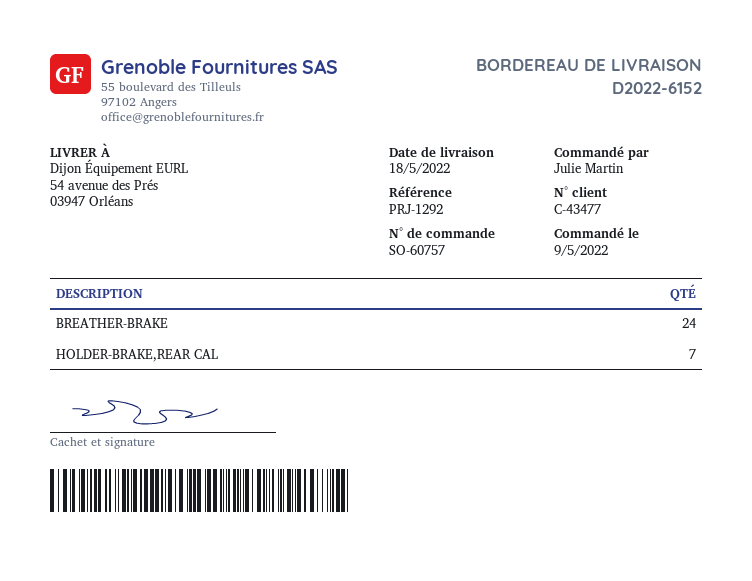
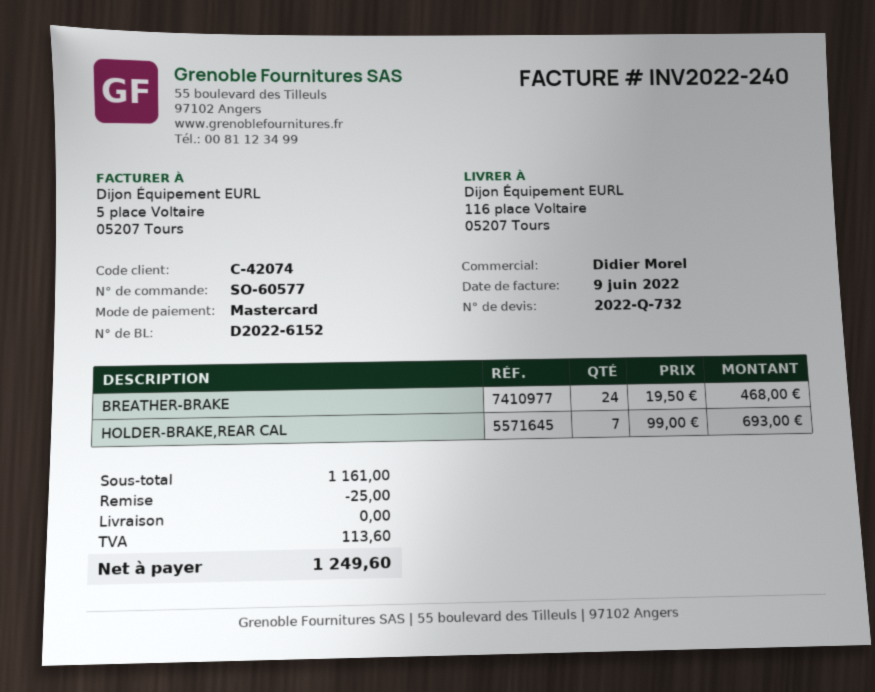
order number: SO-60757 -> SO-60577
customer number: C-43477 -> C-42074
ship to: 54 avenue des Prés, 03947 Orléans -> 116 place Voltaire, 05207 Tours

